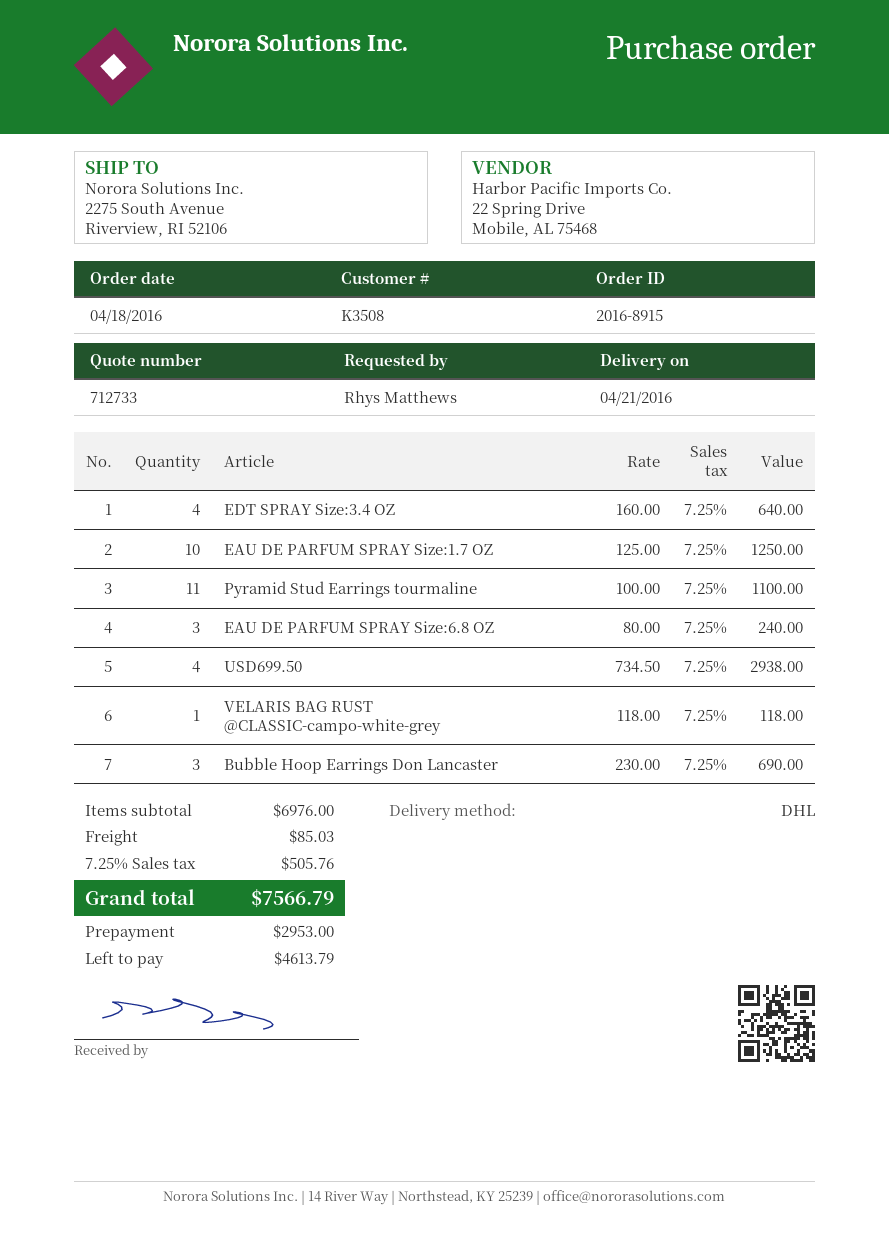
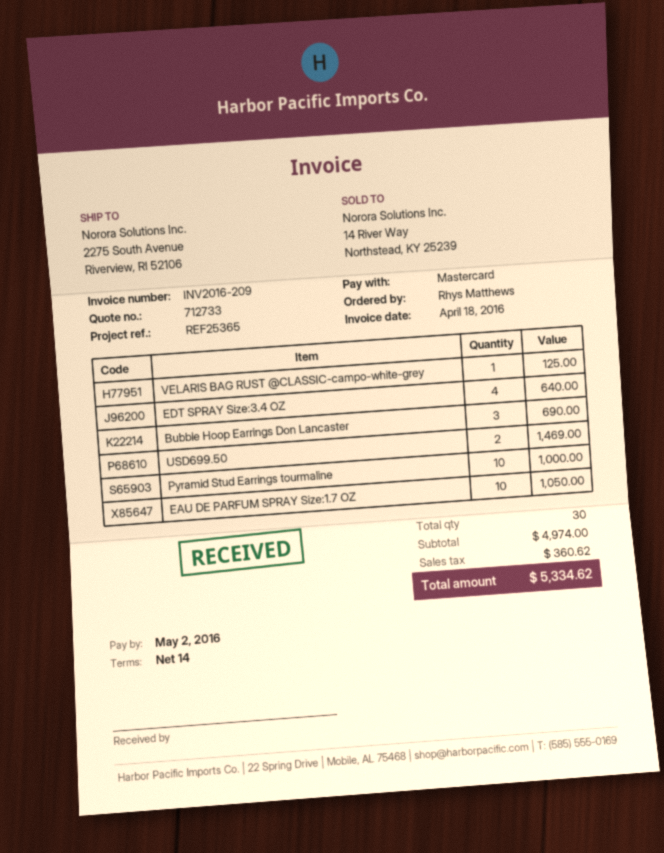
EAU DE PARFUM SPRAY Size:1.7 OZ: 10 for 1250.00 -> 10 for 1050.00
Pyramid Stud Earrings tourmaline: 11 for 1100.00 -> 10 for 1000.00
EAU DE PARFUM SPRAY Size:6.8 OZ: 3 for 240.00 -> none
USD699.50: 4 for 2938.00 -> 2 for 1469.00
VELARIS BAG RUST @CLASSIC-campo-white-grey: 1 for 118.00 -> 1 for 125.00
subtotal: 6976.00 -> 4974.00
shipping: 85.03 -> none
tax: 505.76 -> 360.62
total: 7566.79 -> 5334.62

